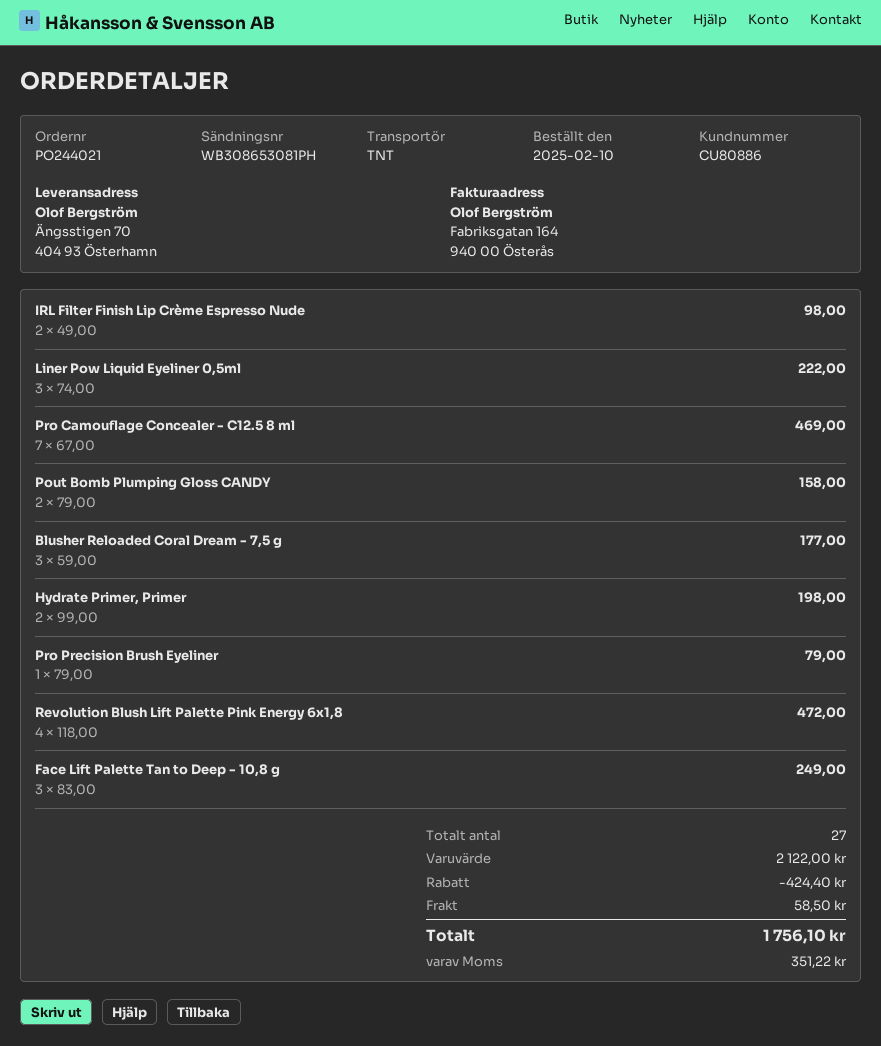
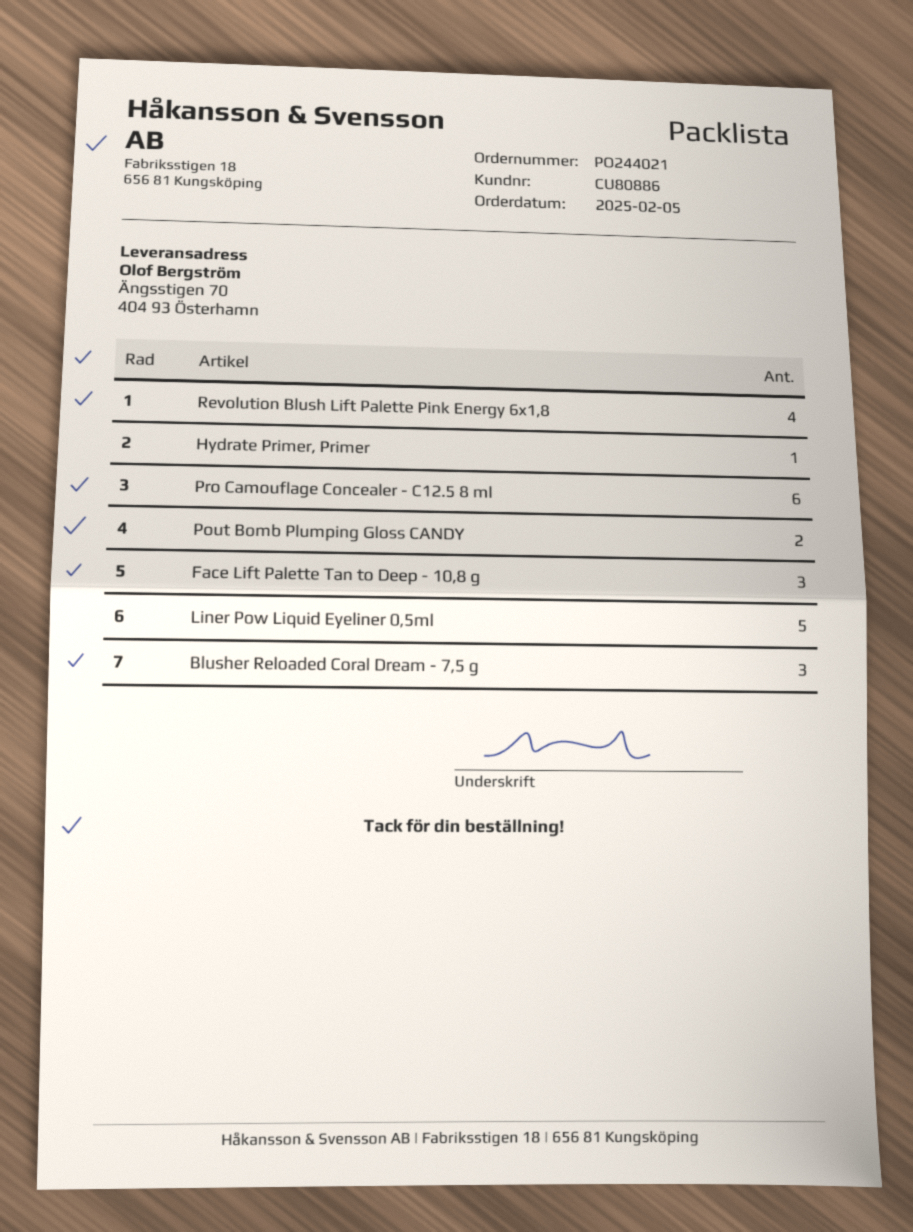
order date: 2025-02-10 -> 2025-02-05
IRL Filter Finish Lip Crème Espresso Nude: 2 -> none
Liner Pow Liquid Eyeliner 0,5ml: 3 -> 5
Pro Camouflage Concealer - C12.5 8 ml: 7 -> 6
Hydrate Primer, Primer: 2 -> 1
Pro Precision Brush Eyeliner: 1 -> none

